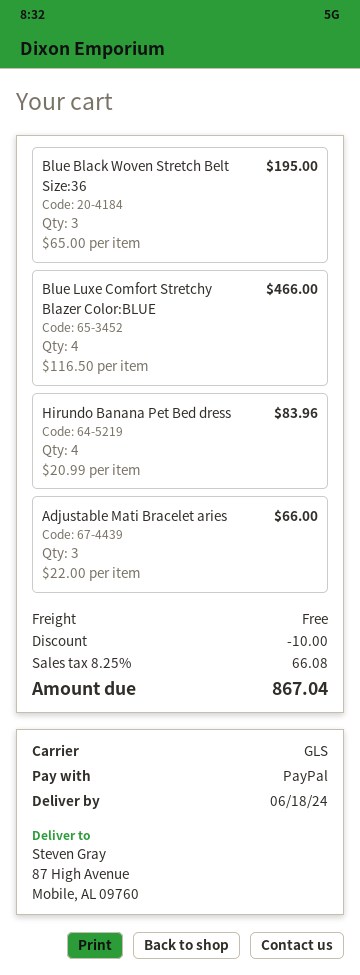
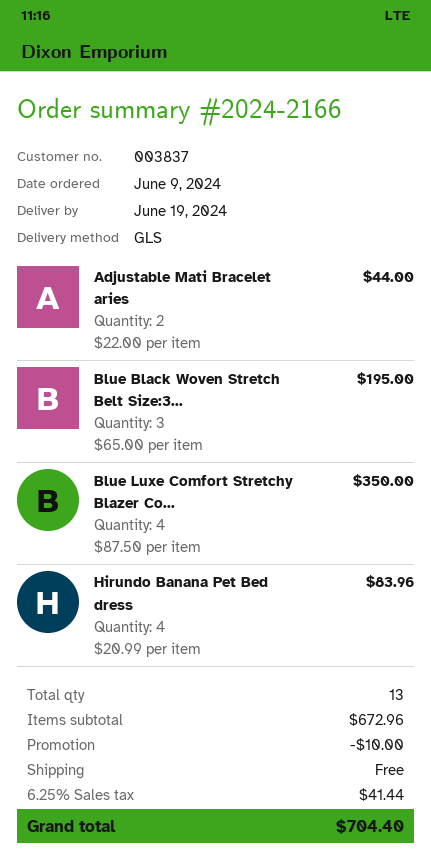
delivery date: 2024-06-18 -> 2024-06-19
Blue Luxe Comfort Stretchy Blazer Color:BLUE: 4 x 116.50 = 466.00 -> 4 x 87.50 = 350.00
Adjustable Mati Bracelet aries: 3 x 22.00 = 66.00 -> 2 x 22.00 = 44.00
tax: 8.25% = 66.08 -> 6.25% = 41.44
total: 867.04 -> 704.40

